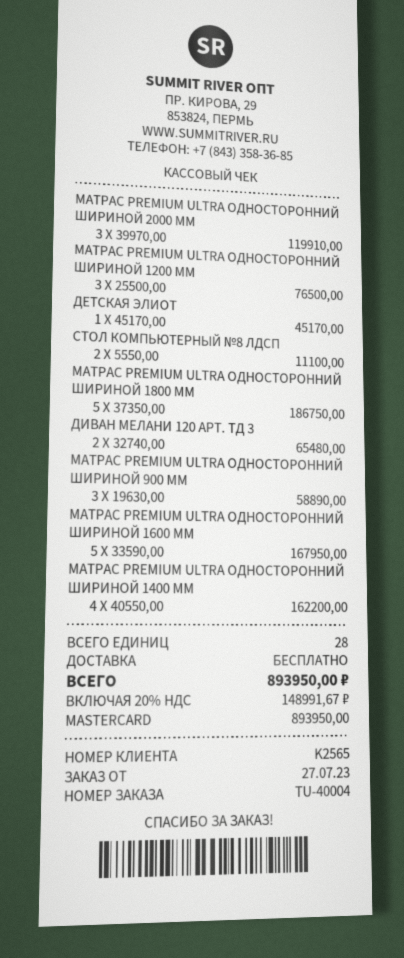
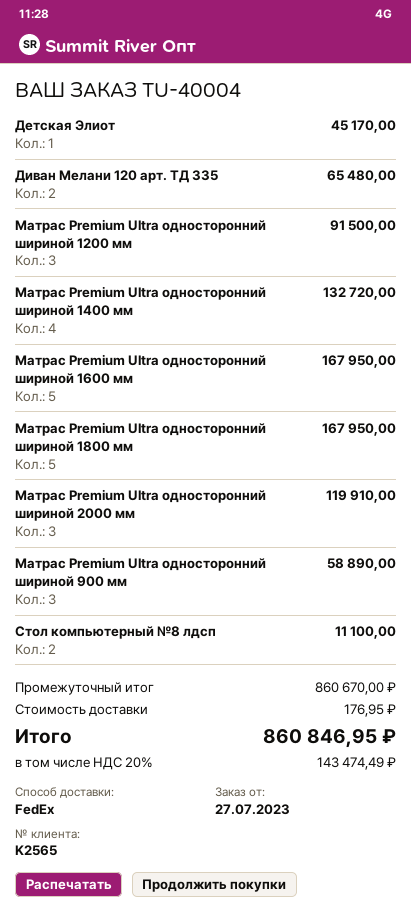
МАТРАС PREMIUM ULTRA ОДНОСТОРОННИЙ ШИРИНОЙ 1200 ММ: 3 for 76500.00 -> 3 for 91500.00
МАТРАС PREMIUM ULTRA ОДНОСТОРОННИЙ ШИРИНОЙ 1800 ММ: 5 for 186750.00 -> 5 for 167950.00
МАТРАС PREMIUM ULTRA ОДНОСТОРОННИЙ ШИРИНОЙ 1400 ММ: 4 for 162200.00 -> 4 for 132720.00
shipping: 0.00 -> 176.95
tax: 20% = 148991.67 -> 20% = 143474.49
total: 893950.00 -> 860846.95

